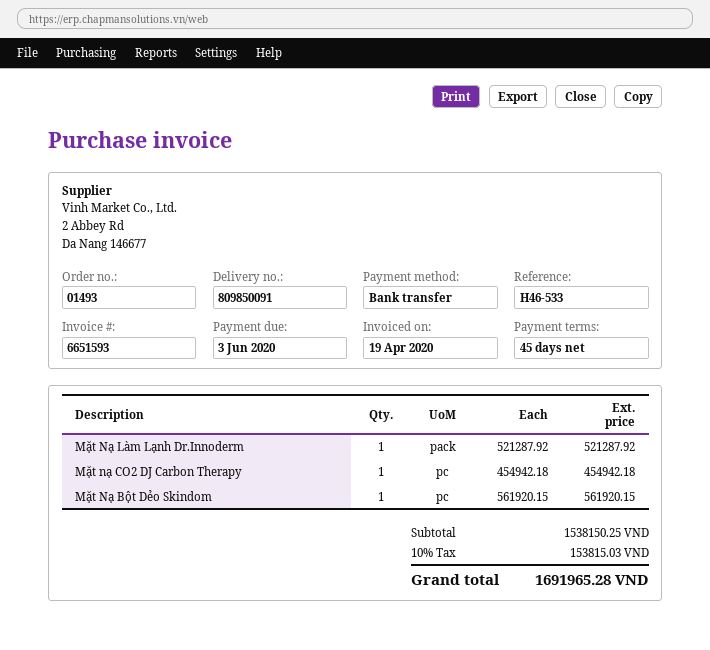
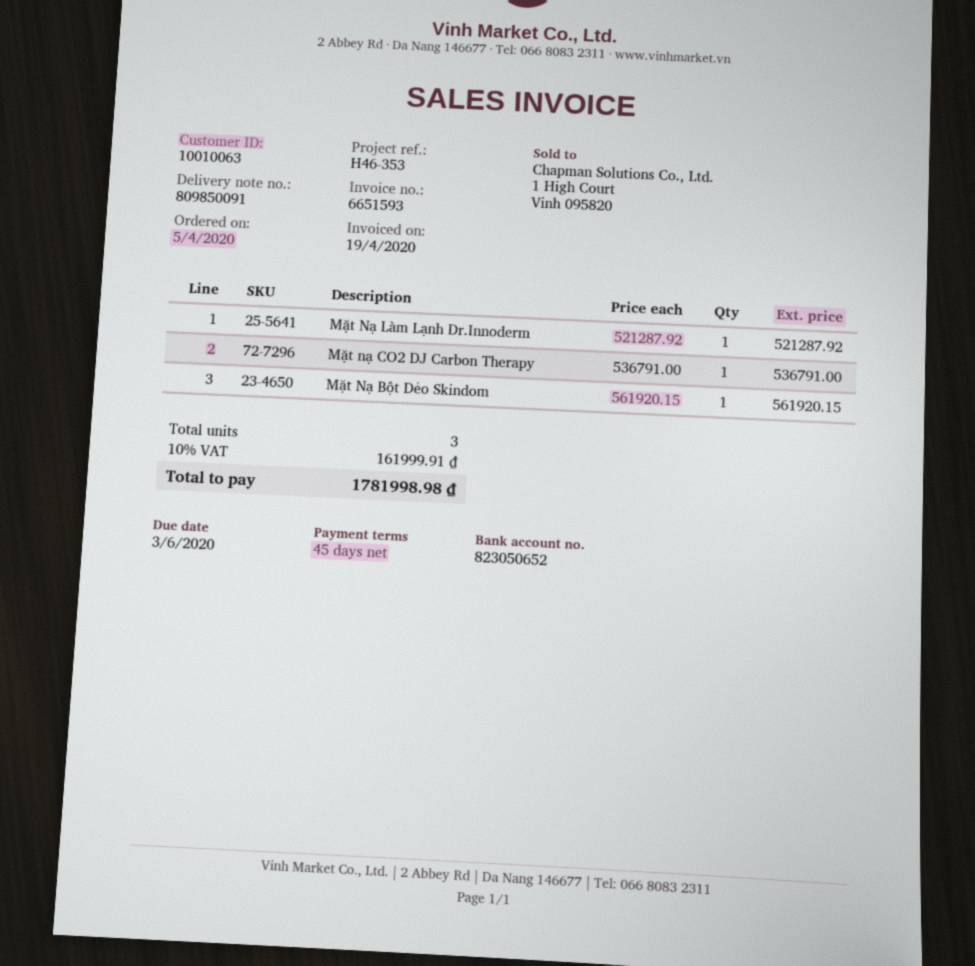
reference: H46-533 -> H46-353
Mặt nạ CO2 DJ Carbon Therapy: 1 x 454942.18 = 454942.18 -> 1 x 536791.00 = 536791.00
tax: 10% = 153815.03 -> 10% = 161999.91
total: 1691965.28 -> 1781998.98

